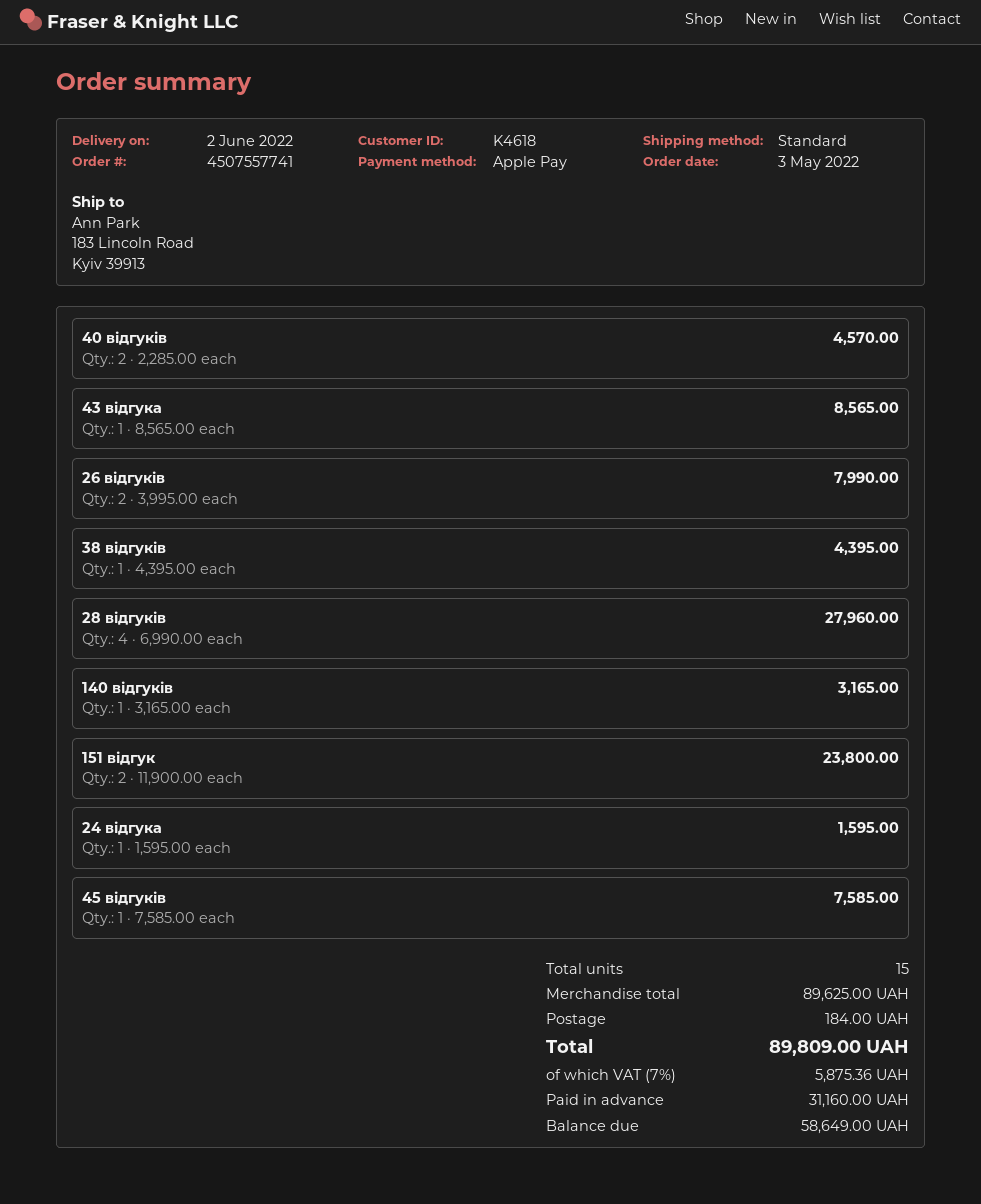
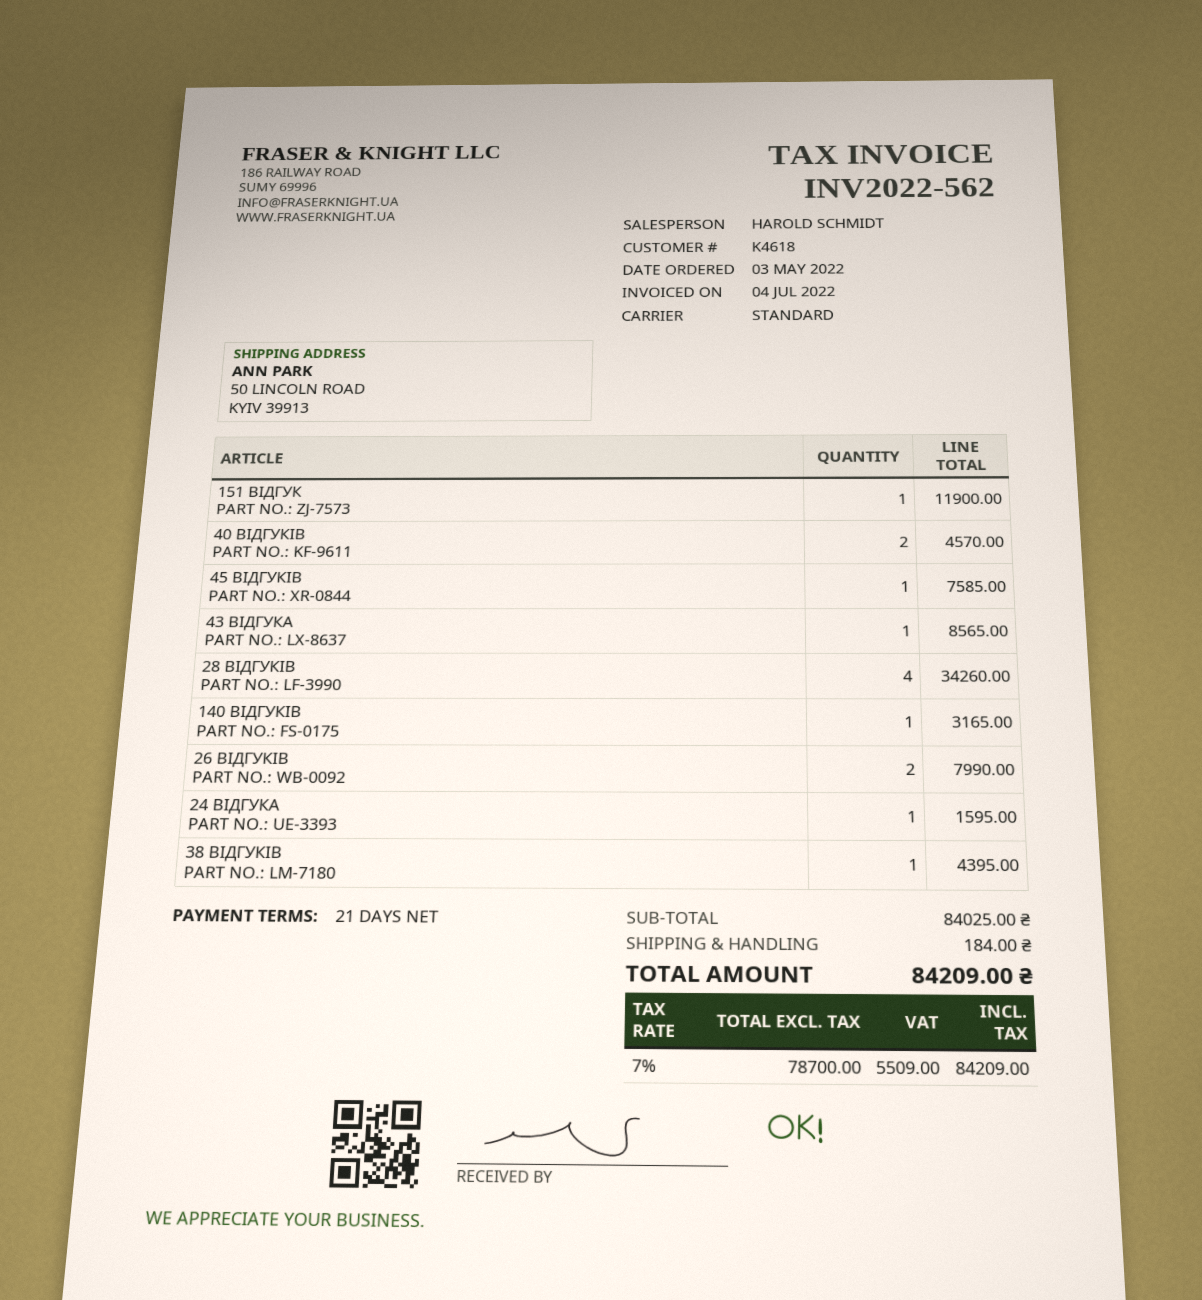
ship to: 183 Lincoln Road, Kyiv 39913 -> 50 LINCOLN ROAD, KYIV 39913
28 відгуків: 4 for 27960.00 -> 4 for 34260.00
151 відгук: 2 for 23800.00 -> 1 for 11900.00
subtotal: 89625.00 -> 84025.00
tax: 7% = 5875.36 -> 7% = 5509.00
total: 89809.00 -> 84209.00

